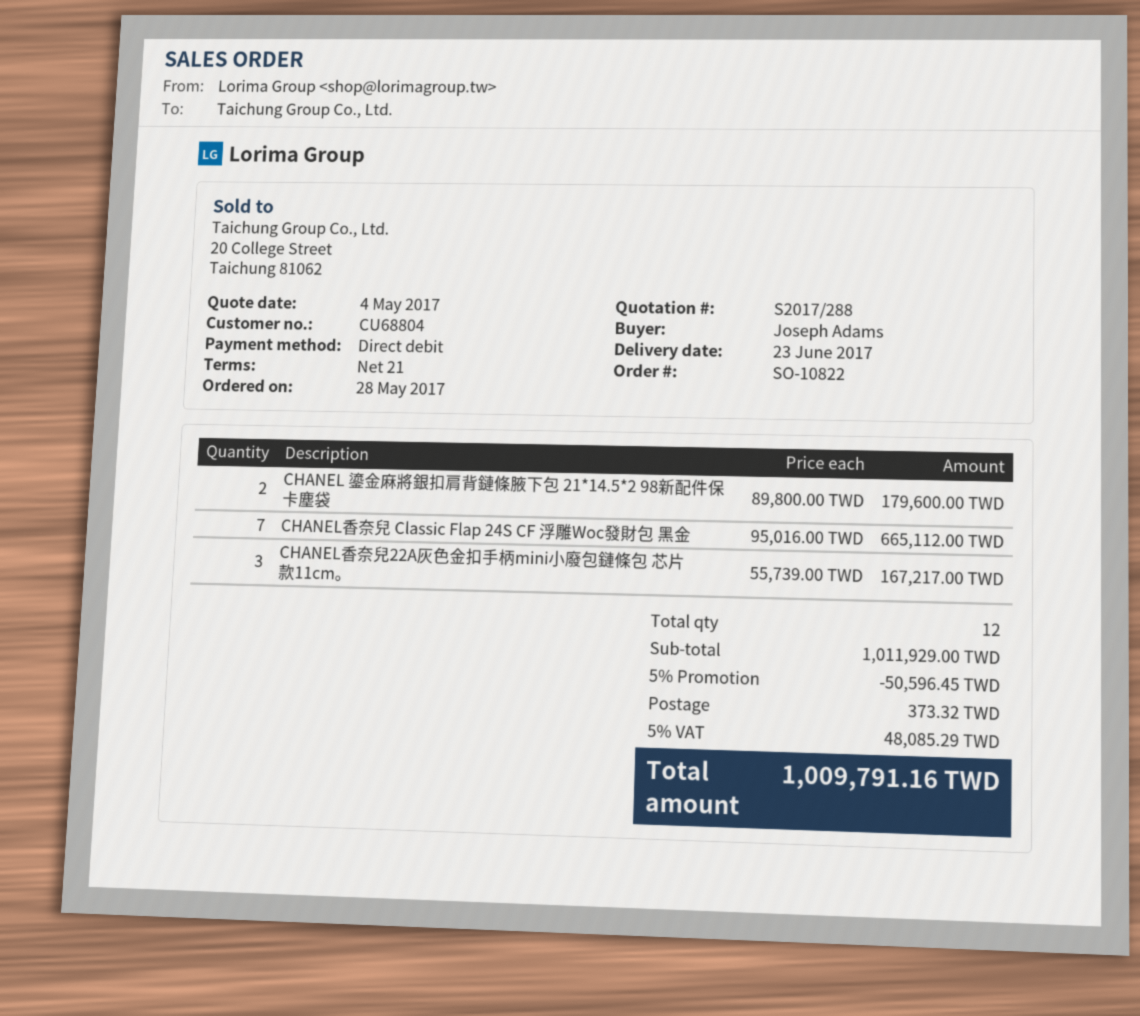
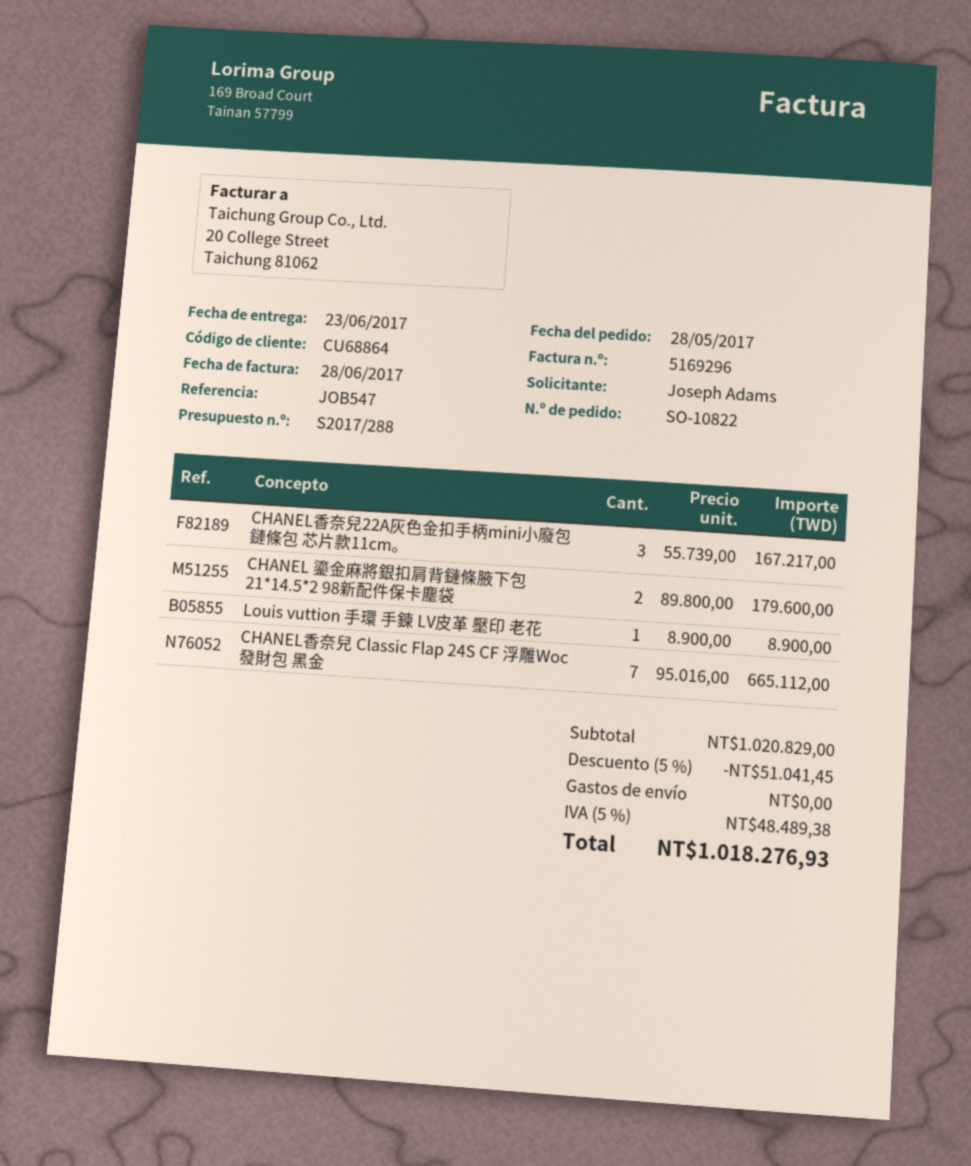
customer number: CU68804 -> CU68864
Louis vuttion 手環 手鍊 LV皮革 壓印 老花: none -> 1 x 8900.00 = 8900.00
subtotal: 1011929.00 -> 1020829.00
discount: 5% = 50596.45 -> 5% = 51041.45
shipping: 373.32 -> 0.00
tax: 5% = 48085.29 -> 5% = 48489.38
total: 1009791.16 -> 1018276.93

